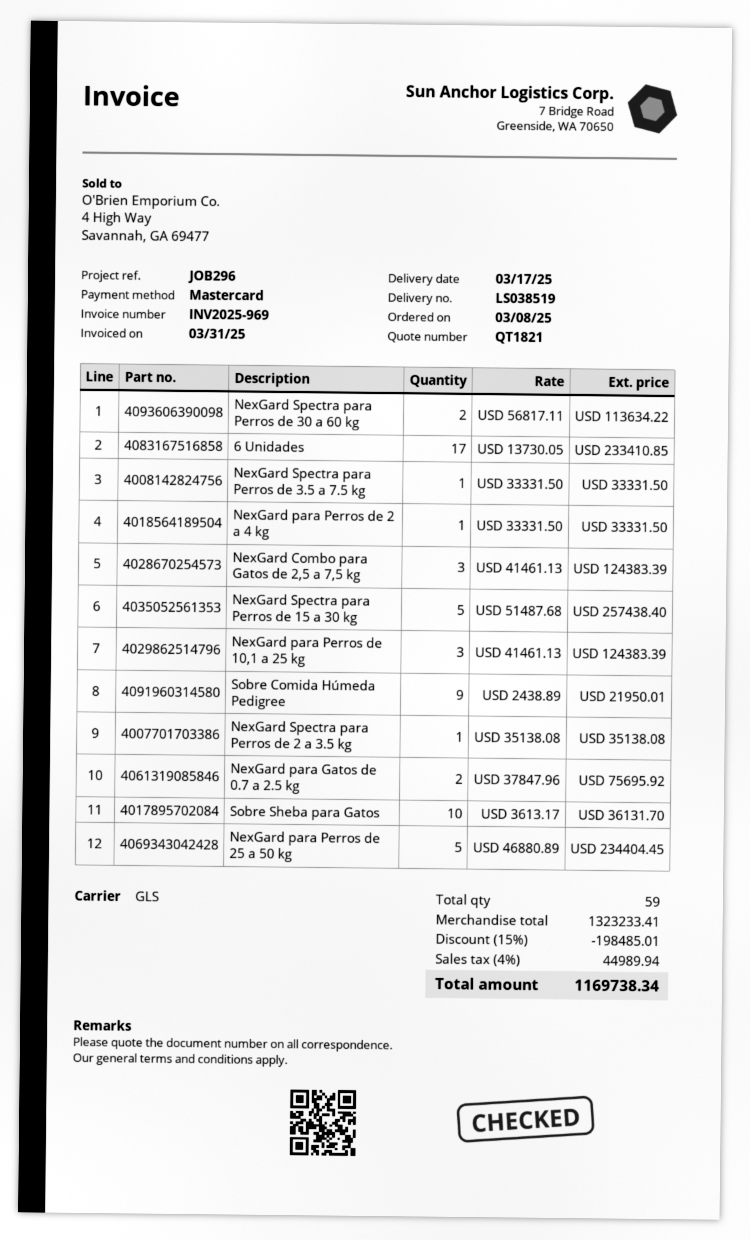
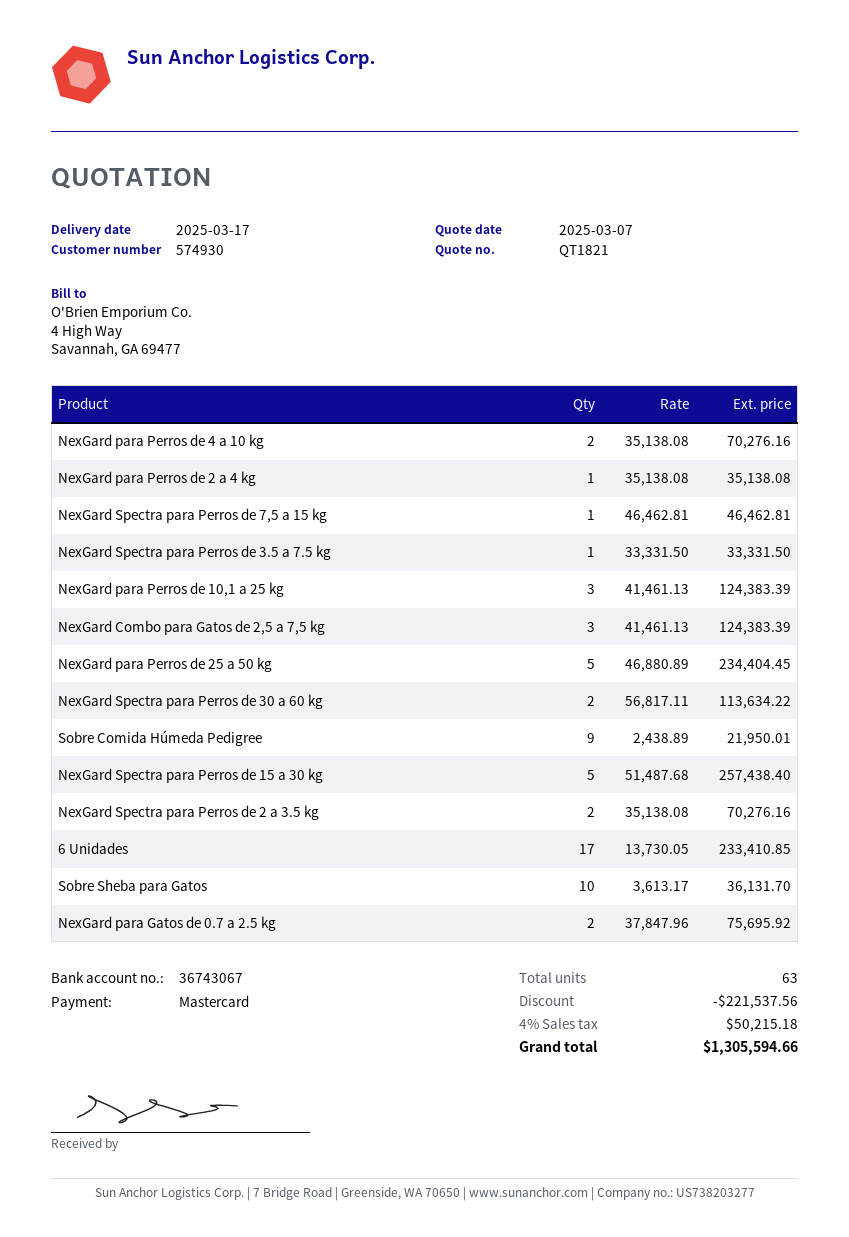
NexGard para Perros de 2 a 4 kg: 1 x 33331.50 = 33331.50 -> 1 x 35138.08 = 35138.08
NexGard Spectra para Perros de 2 a 3.5 kg: 1 x 35138.08 = 35138.08 -> 2 x 35138.08 = 70276.16
NexGard para Perros de 4 a 10 kg: none -> 2 x 35138.08 = 70276.16
NexGard Spectra para Perros de 7,5 a 15 kg: none -> 1 x 46462.81 = 46462.81
total quantity: 59 -> 63
discount: 198485.01 -> 221537.56
tax: 4% = 44989.94 -> 4% = 50215.18
total: 1169738.34 -> 1305594.66

